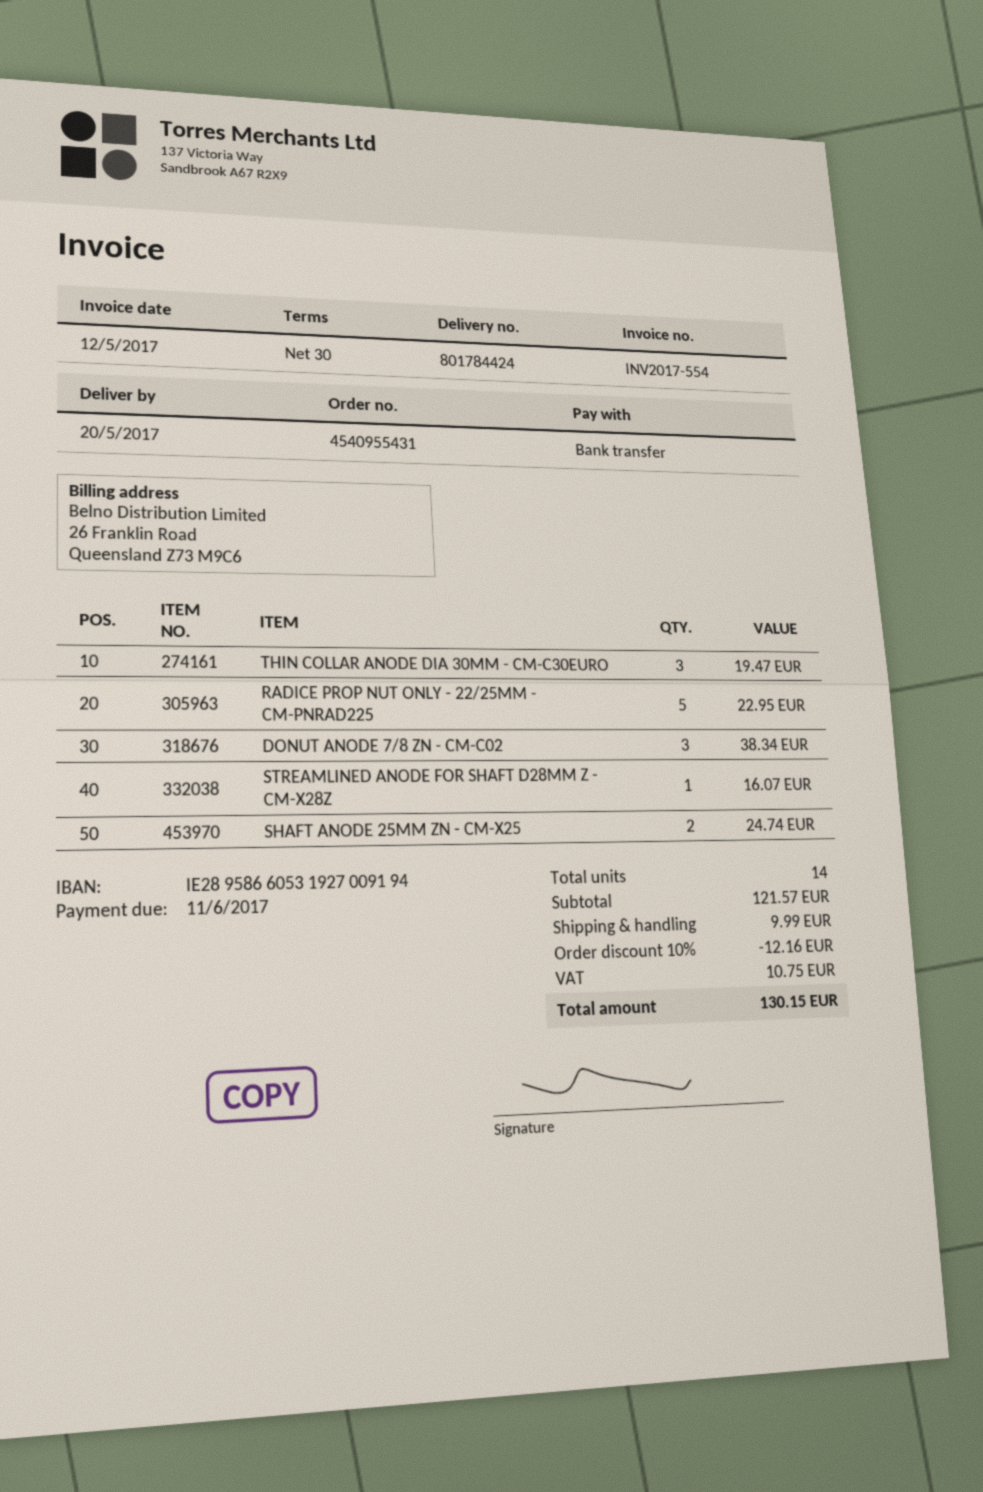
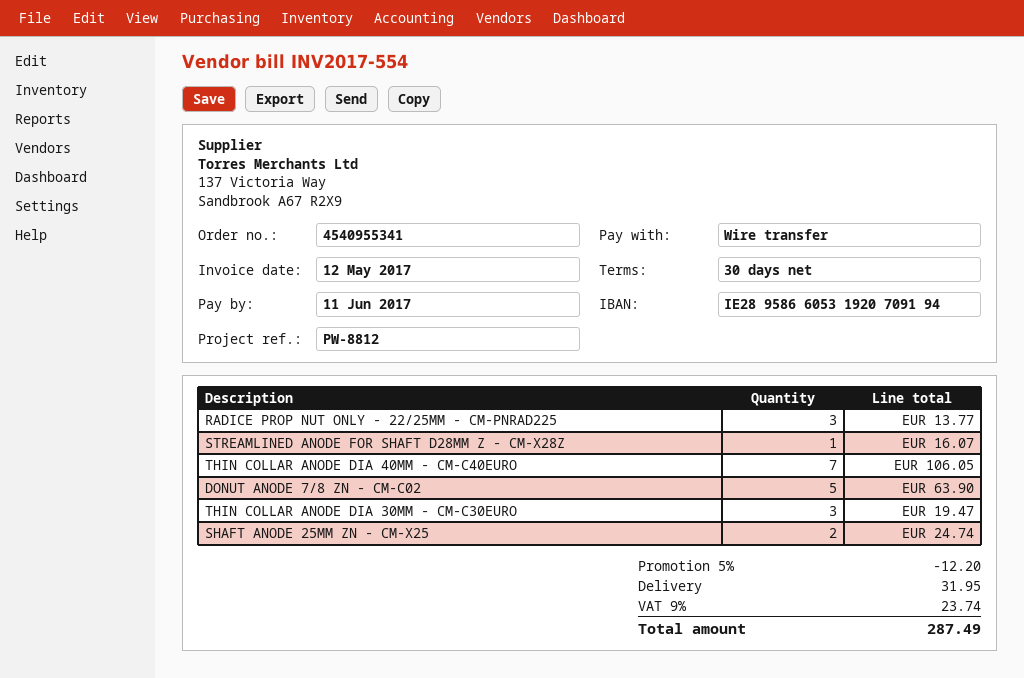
order number: 4540955431 -> 4540955341
bank account: IE28958660531927009194 -> IE28958660531920709194
RADICE PROP NUT ONLY - 22/25MM - CM-PNRAD225: 5 for 22.95 -> 3 for 13.77
DONUT ANODE 7/8 ZN - CM-C02: 3 for 38.34 -> 5 for 63.90
THIN COLLAR ANODE DIA 40MM - CM-C40EURO: none -> 7 for 106.05
discount: 10% = 12.16 -> 5% = 12.20
shipping: 9.99 -> 31.95
tax: 10.75 -> 23.74
total: 130.15 -> 287.49

